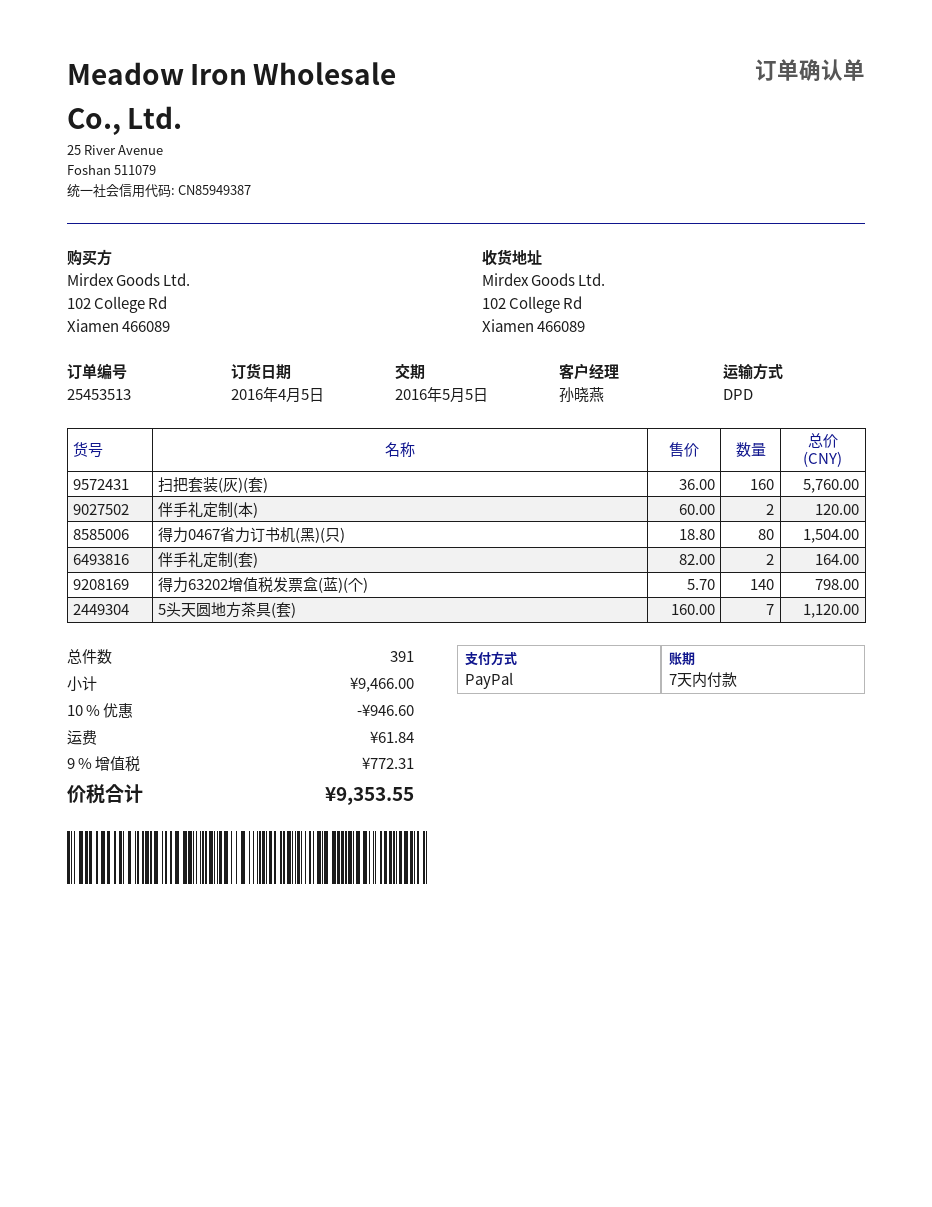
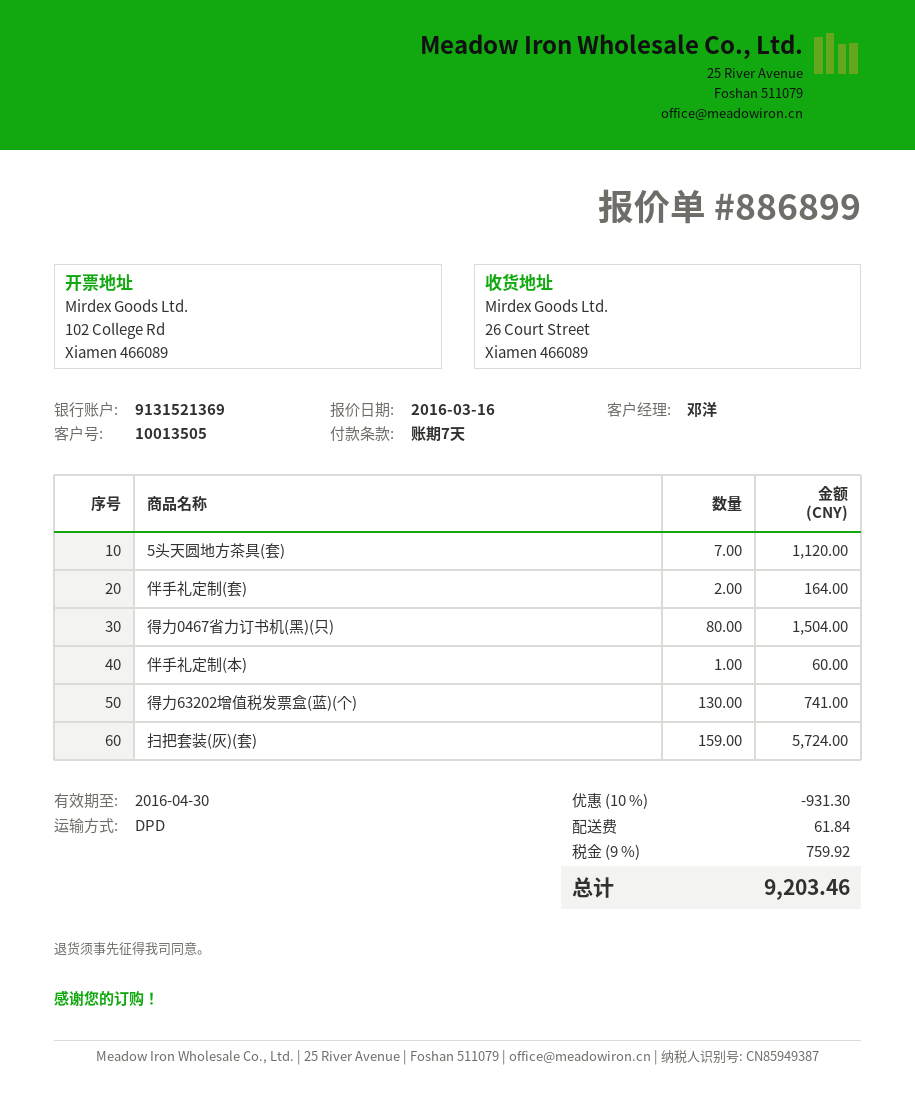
sales rep: 孙晓燕 -> 邓洋
ship to: 102 College Rd, Xiamen 466089 -> 26 Court Street, Xiamen 466089
扫把套装(灰)(套): 160 for 5760.00 -> 159 for 5724.00
伴手礼定制(本): 2 for 120.00 -> 1 for 60.00
得力63202增值税发票盒(蓝)(个): 140 for 798.00 -> 130 for 741.00
discount: 10% = 946.60 -> 10% = 931.30
tax: 9% = 772.31 -> 9% = 759.92
total: 9353.55 -> 9203.46

